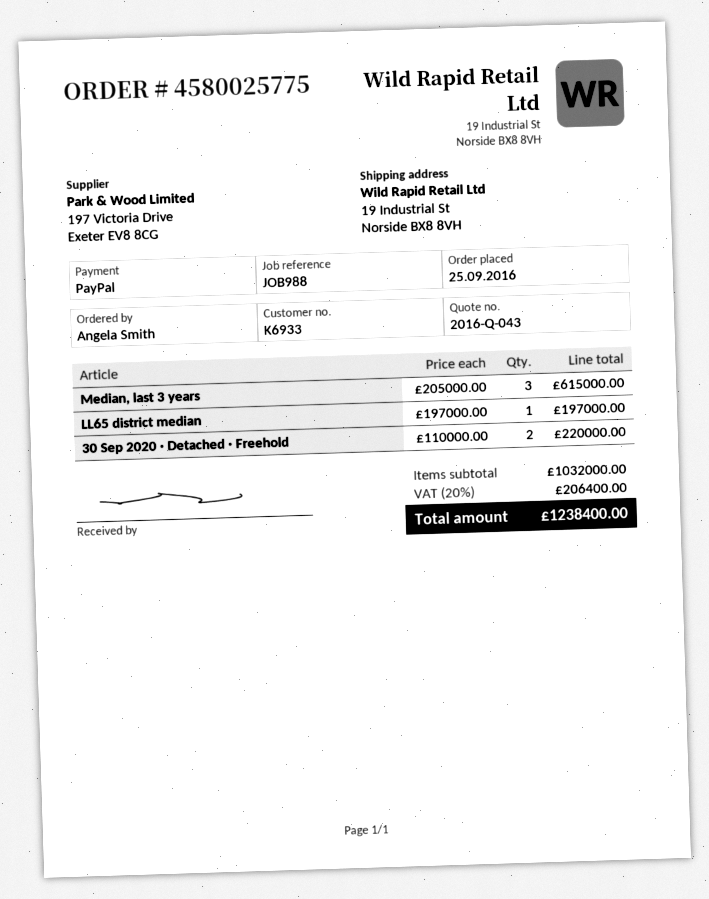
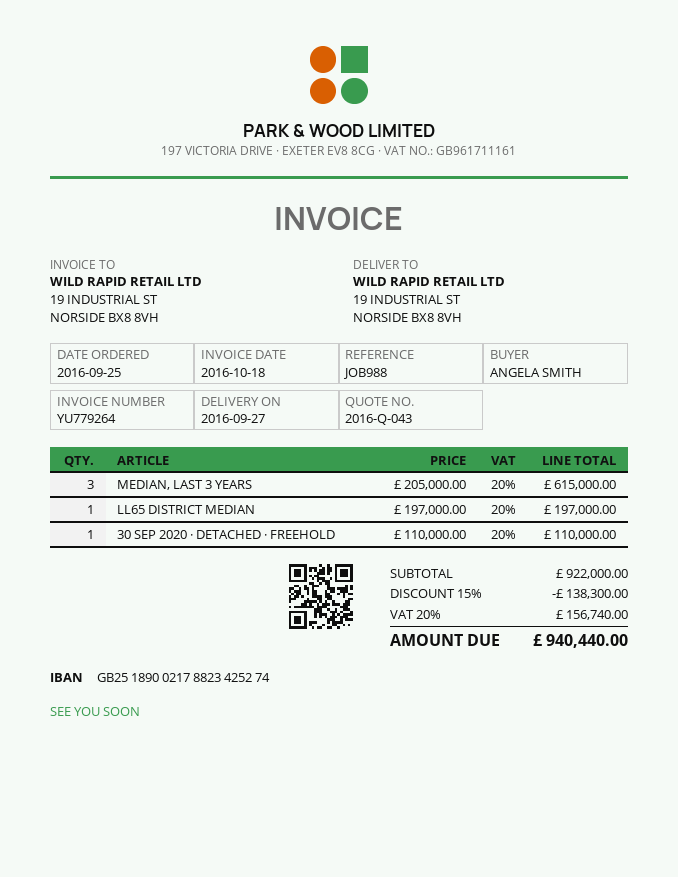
30 Sep 2020 · Detached · Freehold: 2 x 110000.00 = 220000.00 -> 1 x 110000.00 = 110000.00
subtotal: 1032000.00 -> 922000.00
discount: none -> 15% = 138300.00
tax: 20% = 206400.00 -> 20% = 156740.00
total: 1238400.00 -> 940440.00

